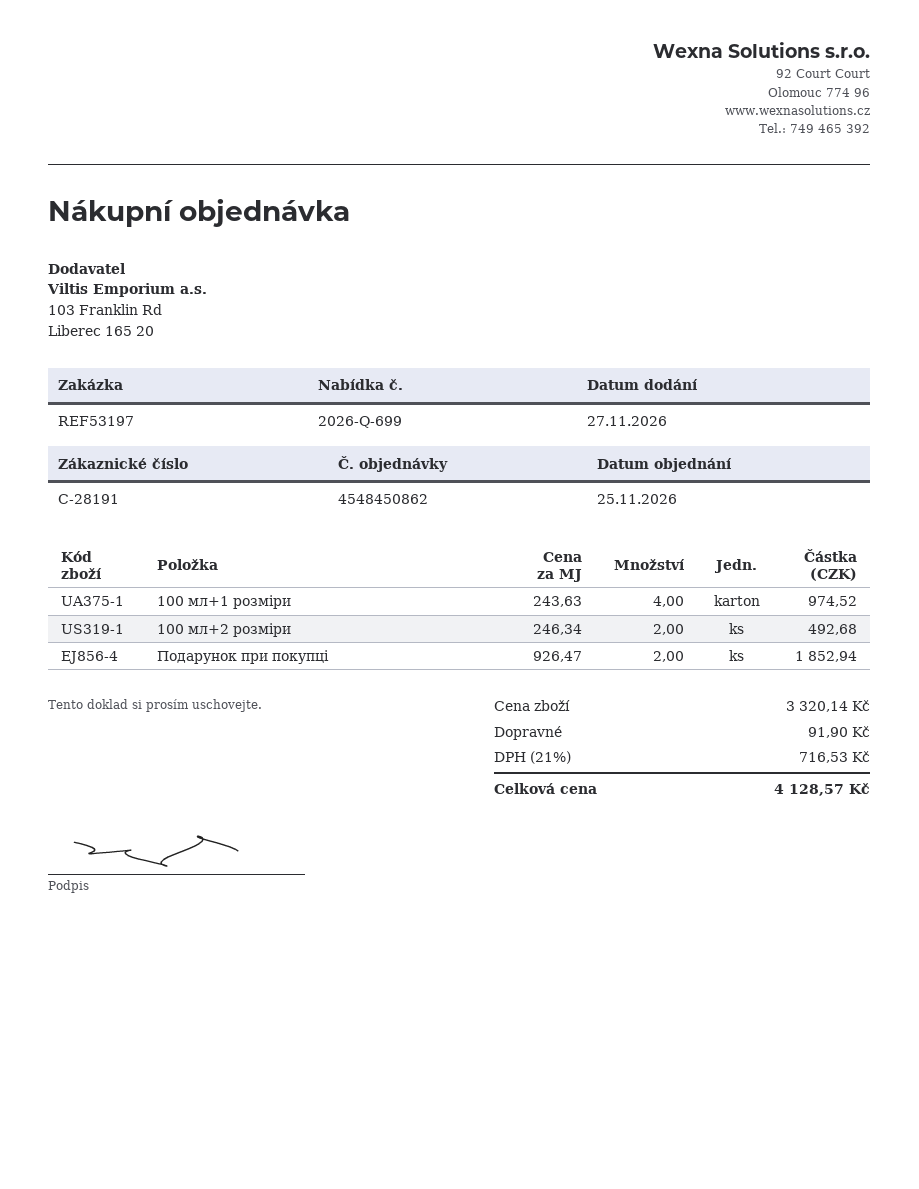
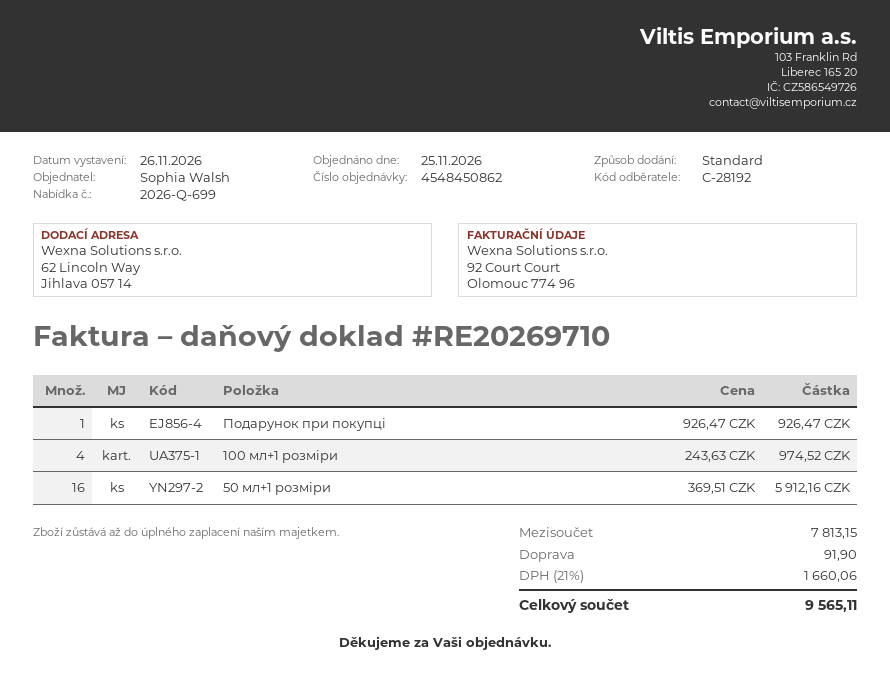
customer number: C-28191 -> C-28192
100 мл+2 розміри: 2 x 246.34 = 492.68 -> none
Подарунок при покупці: 2 x 926.47 = 1852.94 -> 1 x 926.47 = 926.47
50 мл+1 розміри: none -> 16 x 369.51 = 5912.16
subtotal: 3320.14 -> 7813.15
tax: 21% = 716.53 -> 21% = 1660.06
total: 4128.57 -> 9565.11

